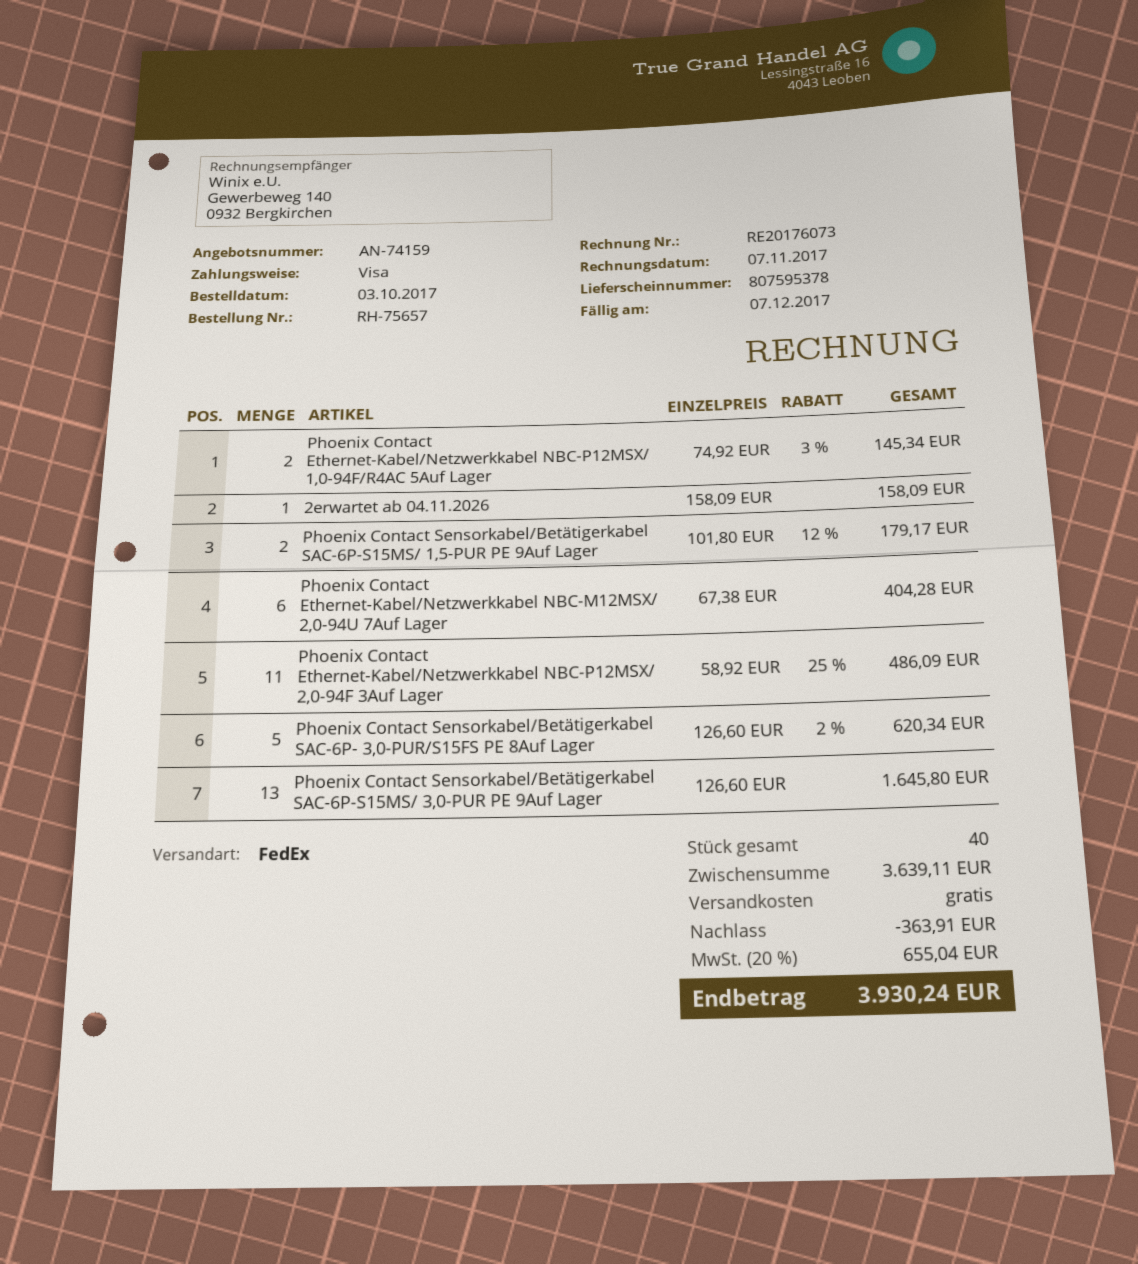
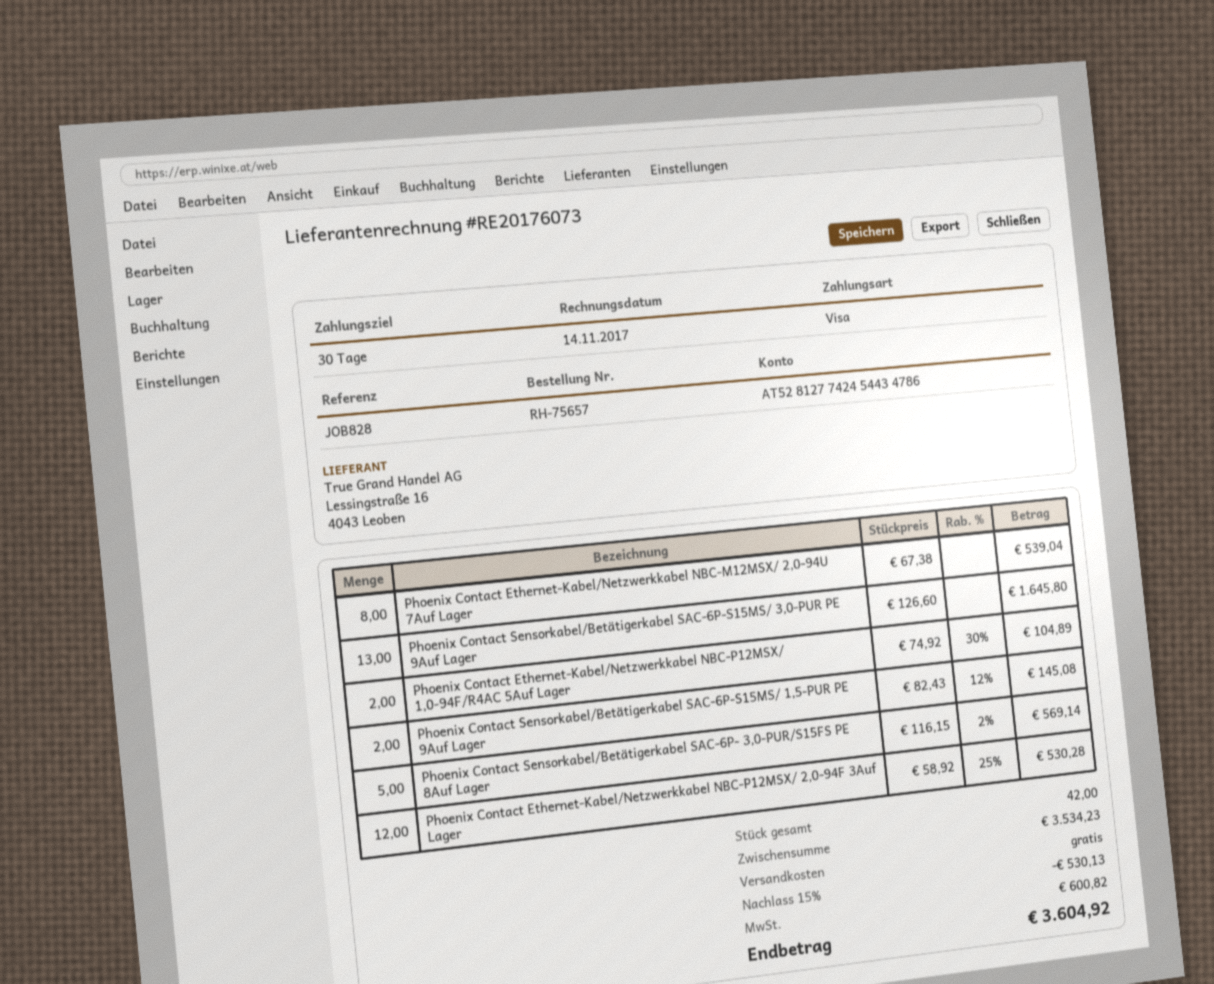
invoice date: 2017-11-07 -> 2017-11-14
Phoenix Contact Ethernet-Kabel/Netzwerkkabel NBC-P12MSX/ 1,0-94F/R4AC 5Auf Lager: 2 x 74.92 - 3% = 145.34 -> 2 x 74.92 - 30% = 104.89
2erwartet ab 04.11.2026: 1 x 158.09 = 158.09 -> none
Phoenix Contact Sensorkabel/Betätigerkabel SAC-6P-S15MS/ 1,5-PUR PE 9Auf Lager: 2 x 101.80 - 12% = 179.17 -> 2 x 82.43 - 12% = 145.08
Phoenix Contact Ethernet-Kabel/Netzwerkkabel NBC-M12MSX/ 2,0-94U 7Auf Lager: 6 x 67.38 = 404.28 -> 8 x 67.38 = 539.04
Phoenix Contact Ethernet-Kabel/Netzwerkkabel NBC-P12MSX/ 2,0-94F 3Auf Lager: 11 x 58.92 - 25% = 486.09 -> 12 x 58.92 - 25% = 530.28
Phoenix Contact Sensorkabel/Betätigerkabel SAC-6P- 3,0-PUR/S15FS PE 8Auf Lager: 5 x 126.60 - 2% = 620.34 -> 5 x 116.15 - 2% = 569.14
total quantity: 40 -> 42
subtotal: 3639.11 -> 3534.23
discount: 363.91 -> 530.13
tax: 655.04 -> 600.82
total: 3930.24 -> 3604.92

